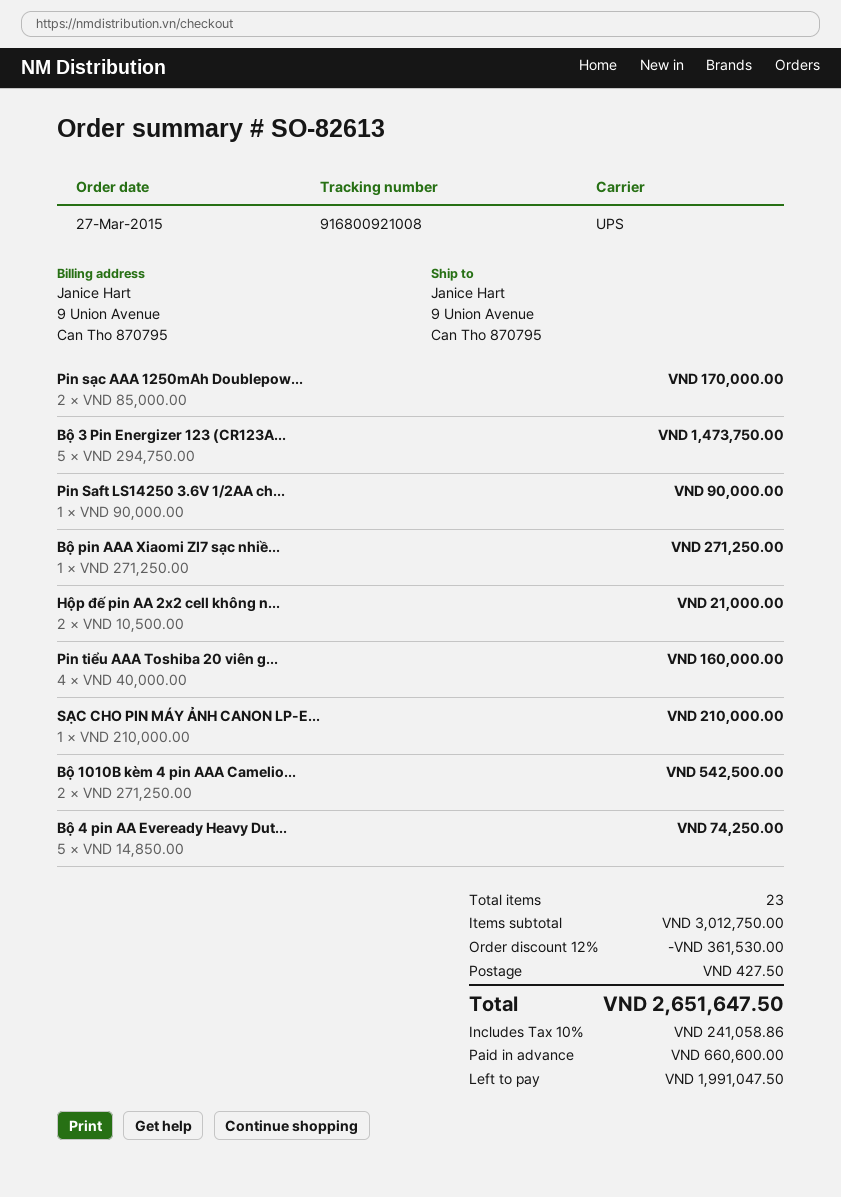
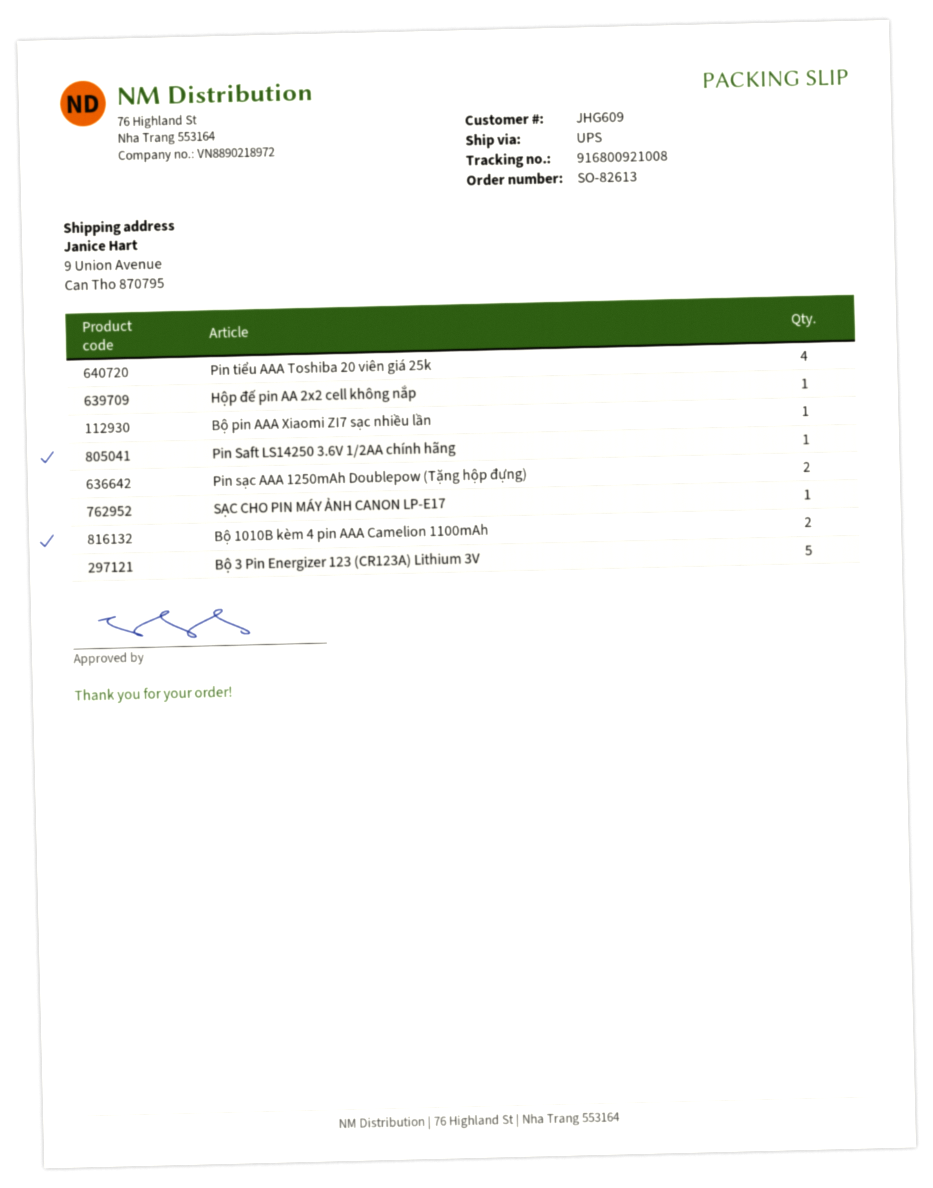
Hộp đế pin AA 2x2 cell không n...: 2 -> 1
Bộ 4 pin AA Eveready Heavy Dut...: 5 -> none

